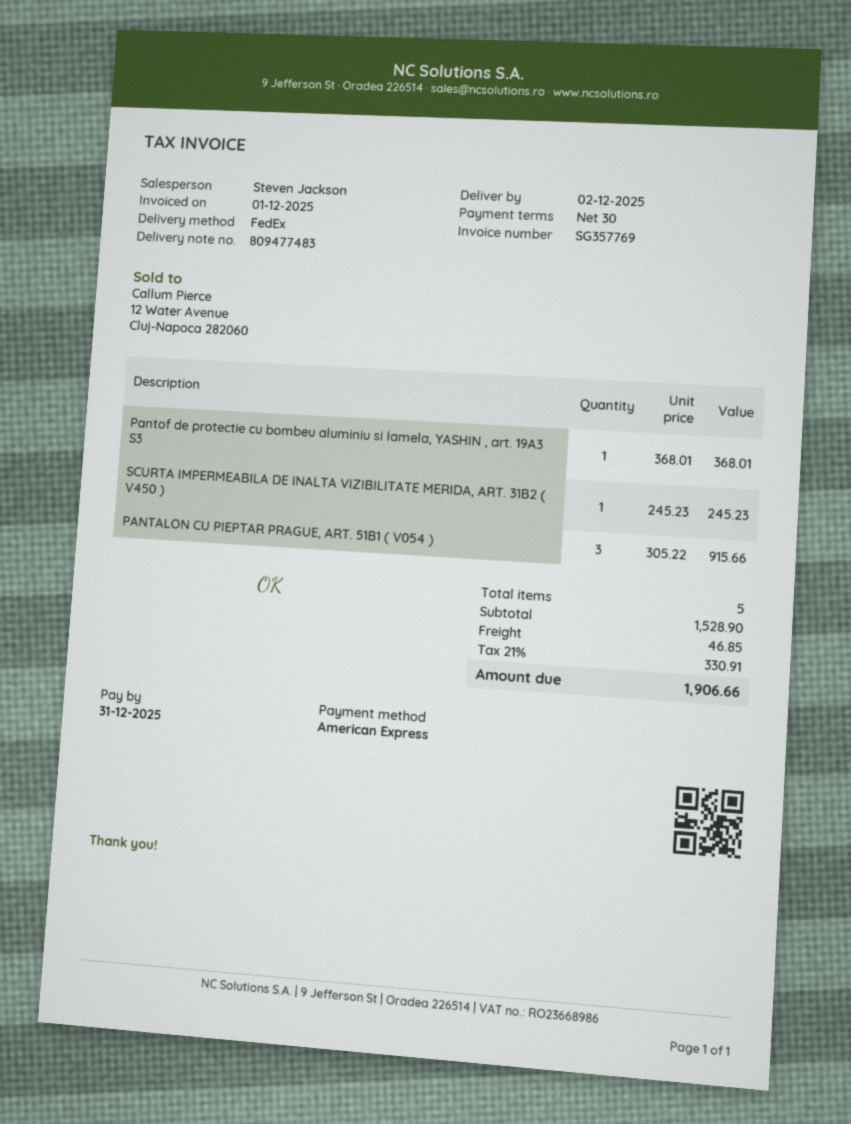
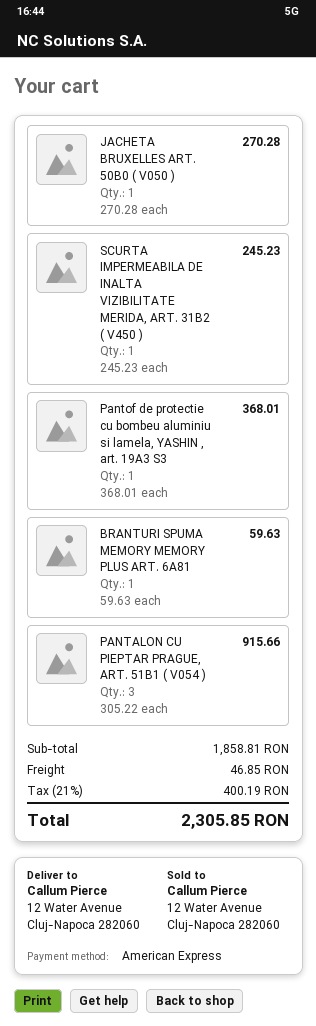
JACHETA BRUXELLES ART. 50B0 ( V050 ): none -> 1 x 270.28 = 270.28
BRANTURI SPUMA MEMORY MEMORY PLUS ART. 6A81: none -> 1 x 59.63 = 59.63
subtotal: 1528.90 -> 1858.81
tax: 21% = 330.91 -> 21% = 400.19
total: 1906.66 -> 2305.85

